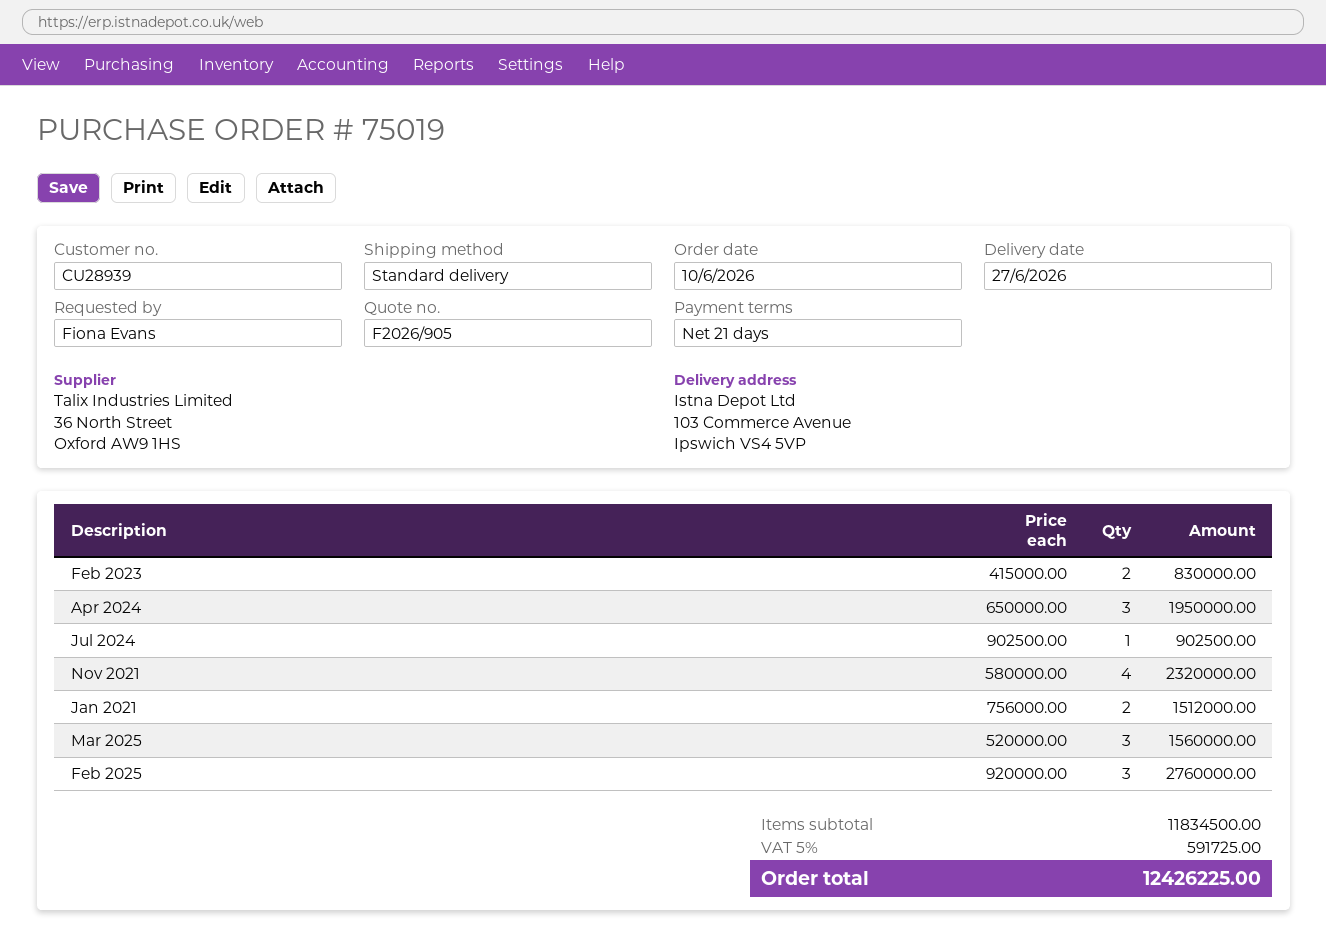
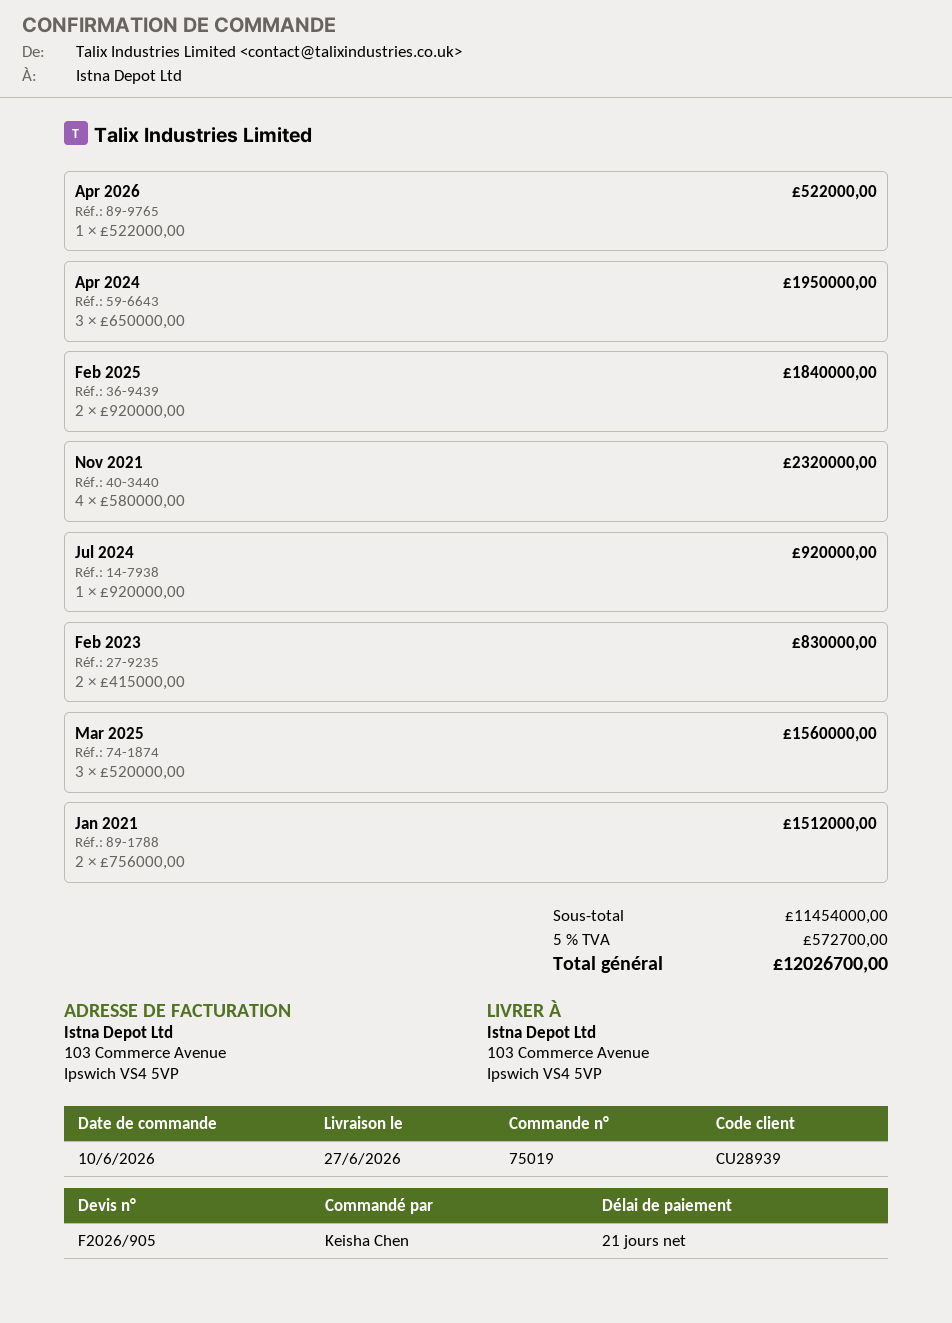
ordered by: Fiona Evans -> Keisha Chen
Jul 2024: 1 x 902500.00 = 902500.00 -> 1 x 920000.00 = 920000.00
Feb 2025: 3 x 920000.00 = 2760000.00 -> 2 x 920000.00 = 1840000.00
Apr 2026: none -> 1 x 522000.00 = 522000.00
subtotal: 11834500.00 -> 11454000.00
tax: 5% = 591725.00 -> 5% = 572700.00
total: 12426225.00 -> 12026700.00

